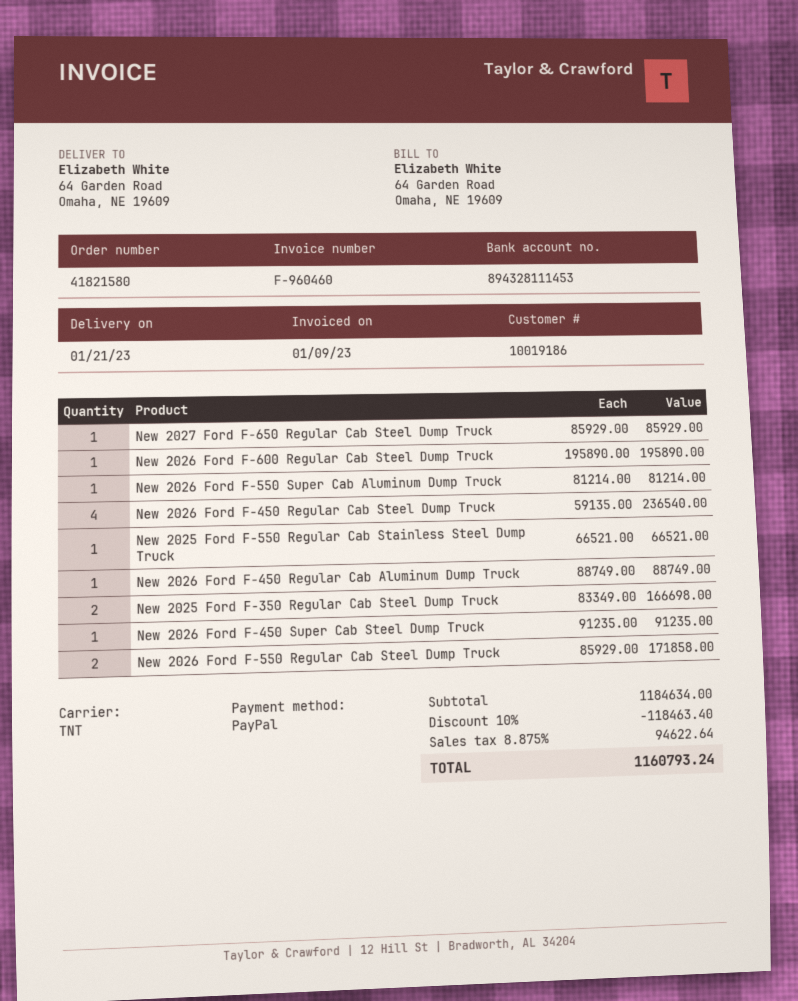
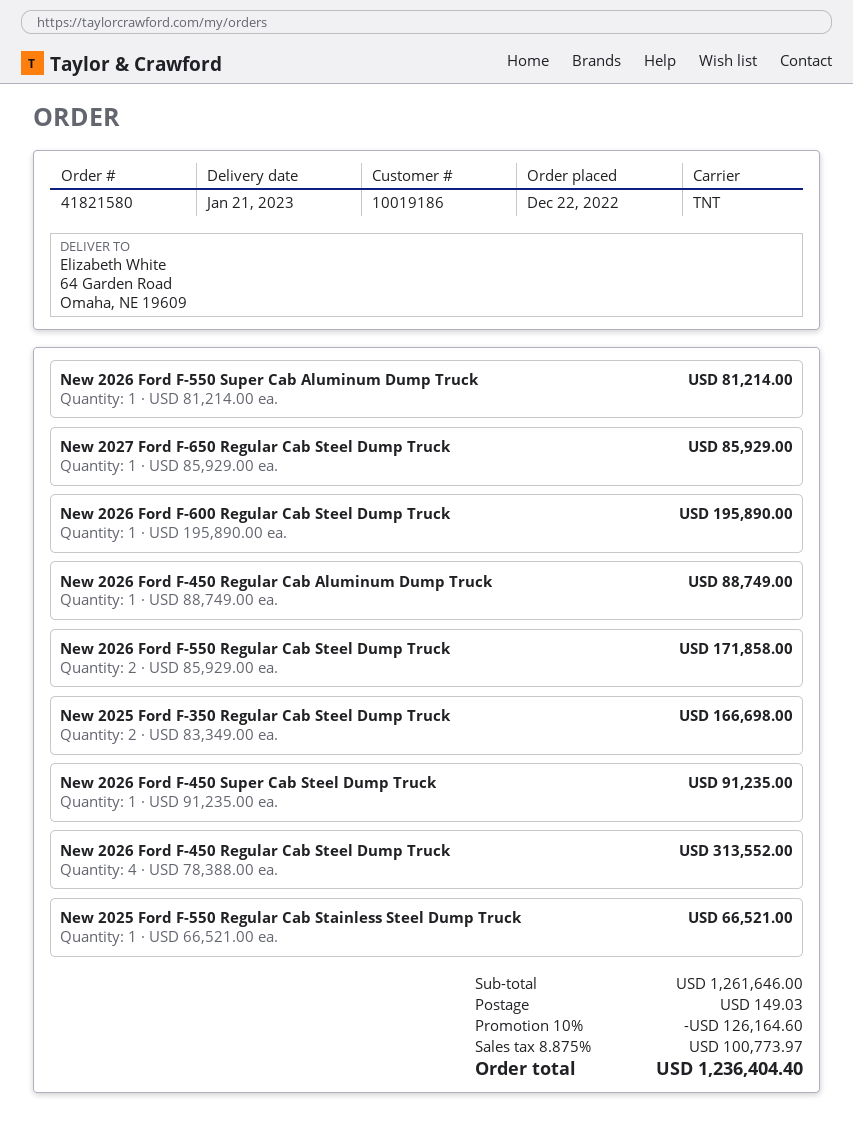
New 2026 Ford F-450 Regular Cab Steel Dump Truck: 4 x 59135.00 = 236540.00 -> 4 x 78388.00 = 313552.00
subtotal: 1184634.00 -> 1261646.00
discount: 10% = 118463.40 -> 10% = 126164.60
shipping: none -> 149.03
tax: 8.875% = 94622.64 -> 8.875% = 100773.97
total: 1160793.24 -> 1236404.40

